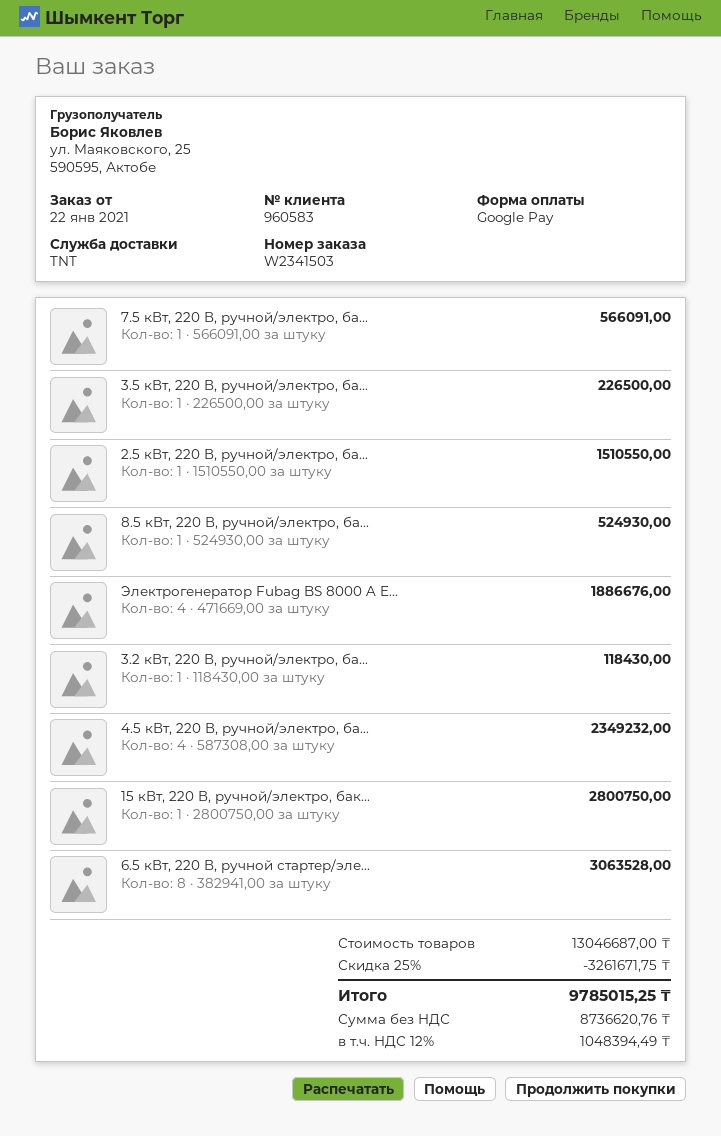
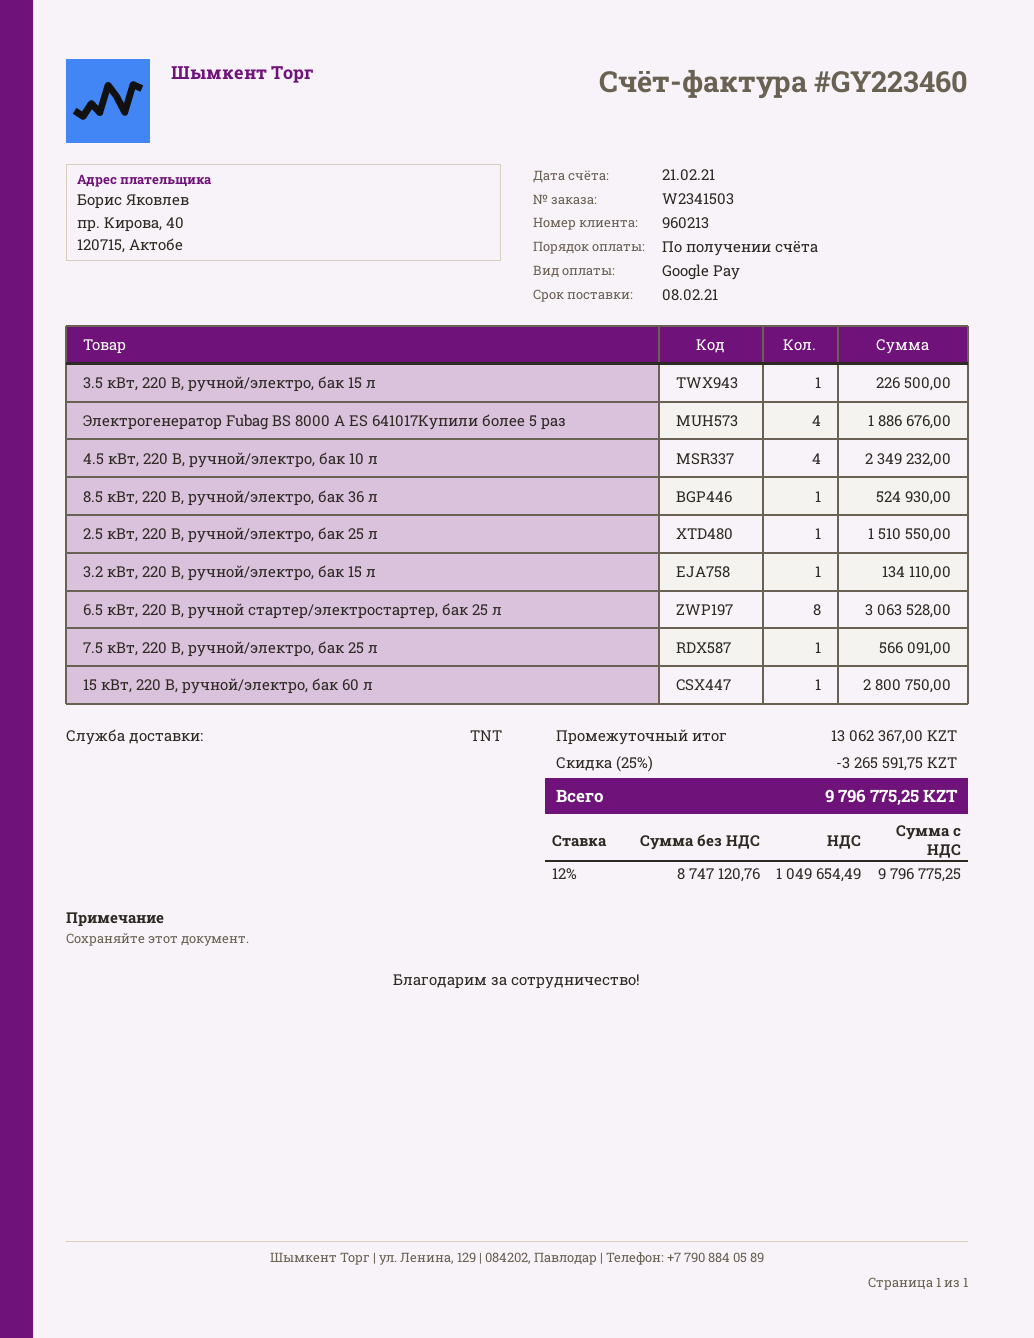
customer number: 960583 -> 960213
3.2 кВт, 220 В, ручной/электро, ба...: 1 for 118430.00 -> 1 for 134110.00
subtotal: 13046687.00 -> 13062367.00
discount: 25% = 3261671.75 -> 25% = 3265591.75
net: 8736620.76 -> 8747120.76
tax: 12% = 1048394.49 -> 12% = 1049654.49
total: 9785015.25 -> 9796775.25

